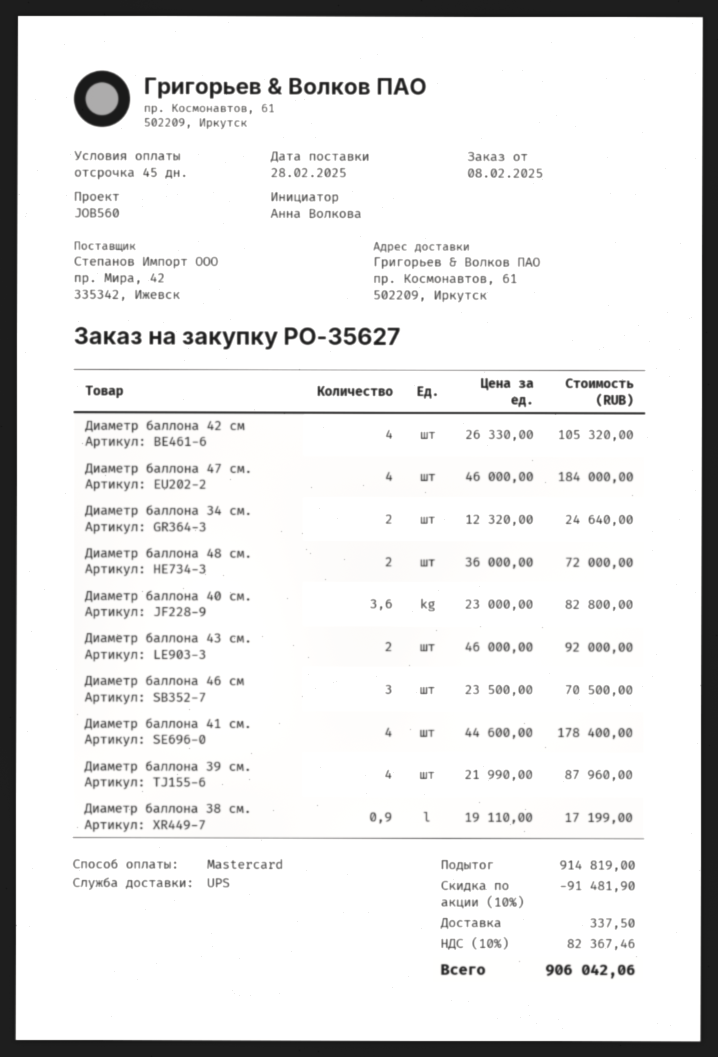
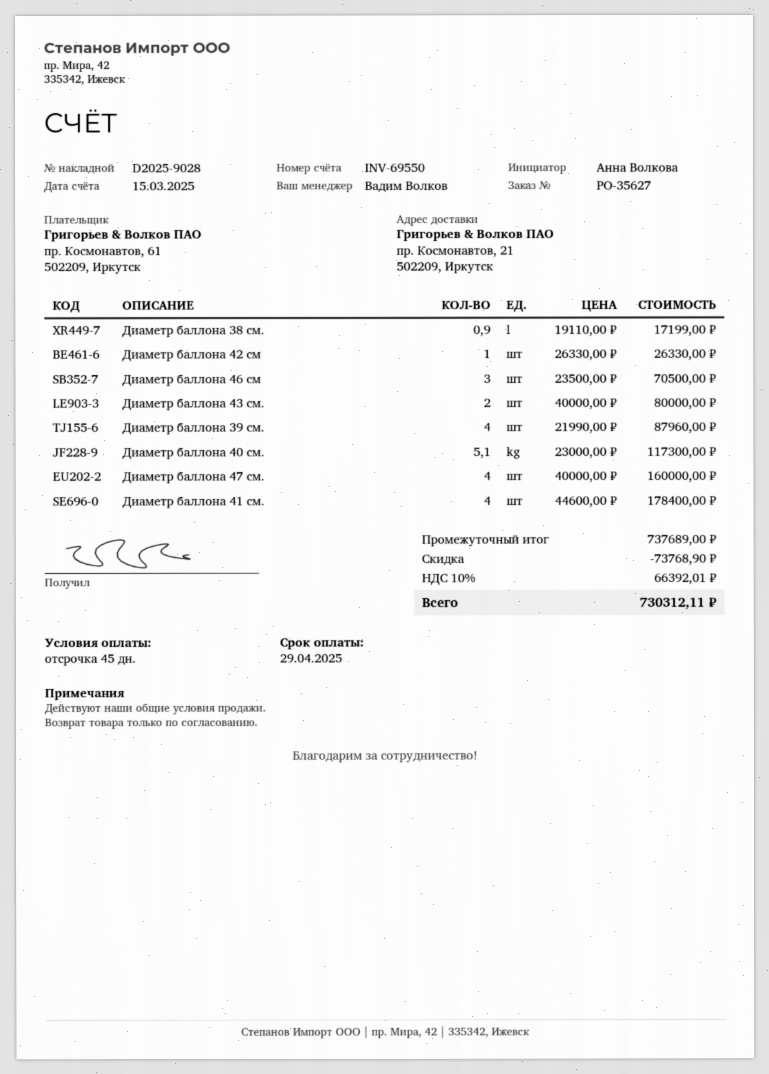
ship to: пр. Космонавтов, 61, 502209, Иркутск -> пр. Космонавтов, 21, 502209, Иркутск
Диаметр баллона 42 см: 4 x 26330.00 = 105320.00 -> 1 x 26330.00 = 26330.00
Диаметр баллона 47 см.: 4 x 46000.00 = 184000.00 -> 4 x 40000.00 = 160000.00
Диаметр баллона 34 см.: 2 x 12320.00 = 24640.00 -> none
Диаметр баллона 48 см.: 2 x 36000.00 = 72000.00 -> none
Диаметр баллона 40 см.: 3.6 x 23000.00 = 82800.00 -> 5.1 x 23000.00 = 117300.00
Диаметр баллона 43 см.: 2 x 46000.00 = 92000.00 -> 2 x 40000.00 = 80000.00
subtotal: 914819.00 -> 737689.00
discount: 91481.90 -> 73768.90
shipping: 337.50 -> none
tax: 10% = 82367.46 -> 10% = 66392.01
total: 906042.06 -> 730312.11

